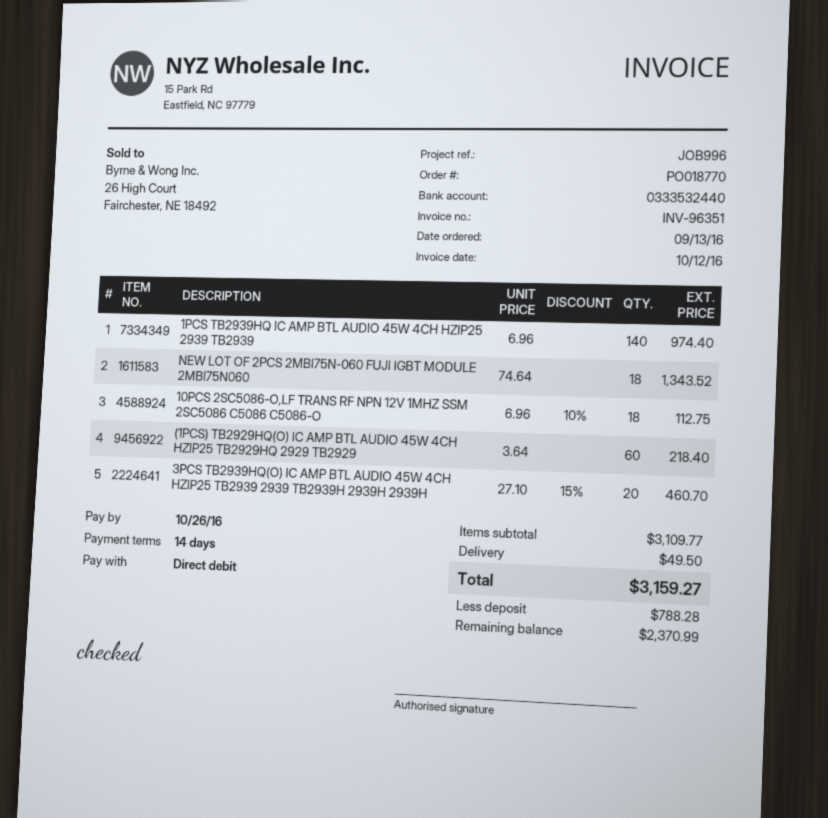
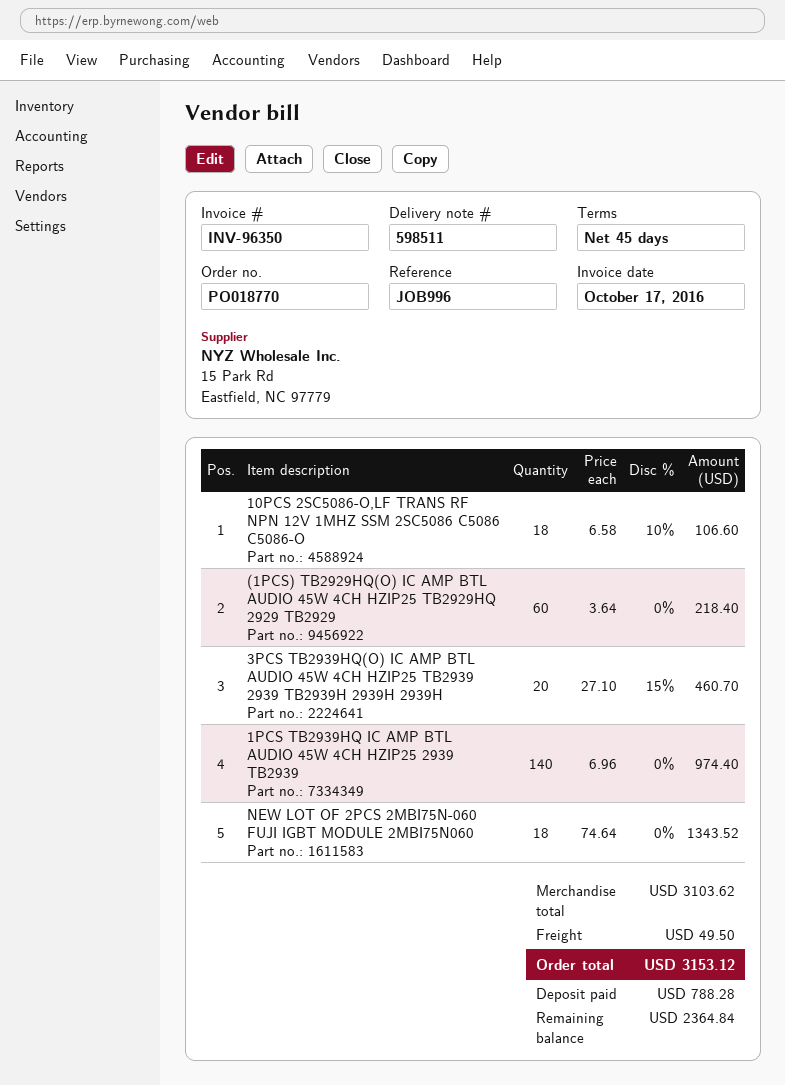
invoice number: INV-96351 -> INV-96350
invoice date: 2016-10-12 -> 2016-10-17
payment terms: 14 days -> 45 days
10PCS 2SC5086-O,LF TRANS RF NPN 12V 1MHZ SSM 2SC5086 C5086 C5086-O: 18 x 6.96 - 10% = 112.75 -> 18 x 6.58 - 10% = 106.60
subtotal: 3109.77 -> 3103.62
total: 3159.27 -> 3153.12
balance: 2370.99 -> 2364.84

